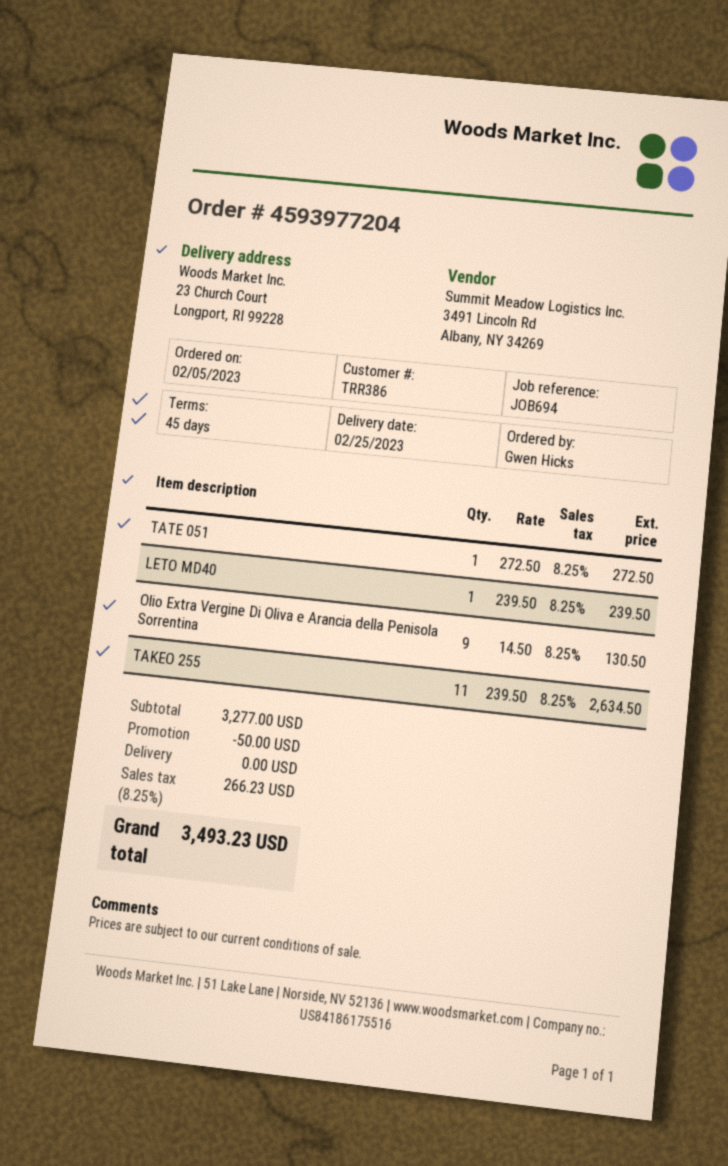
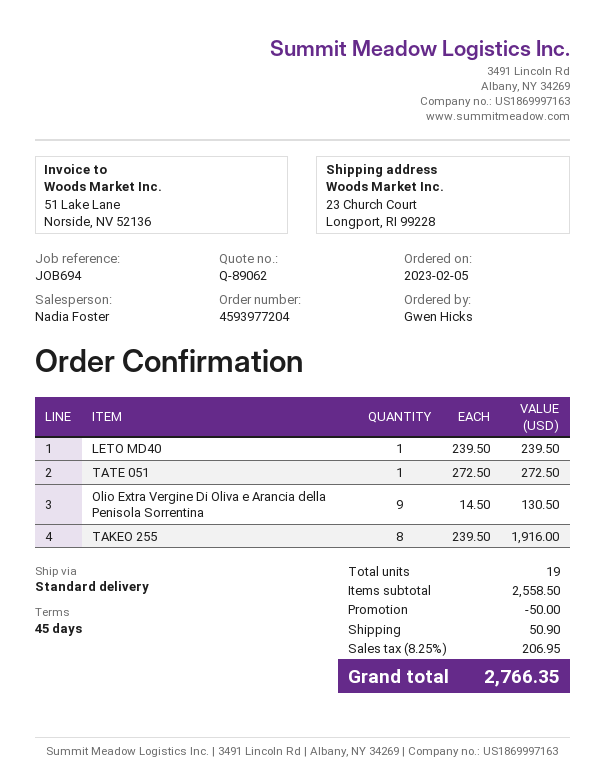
TAKEO 255: 11 x 239.50 = 2634.50 -> 8 x 239.50 = 1916.00
subtotal: 3277.00 -> 2558.50
shipping: 0.00 -> 50.90
tax: 8.25% = 266.23 -> 8.25% = 206.95
total: 3493.23 -> 2766.35

